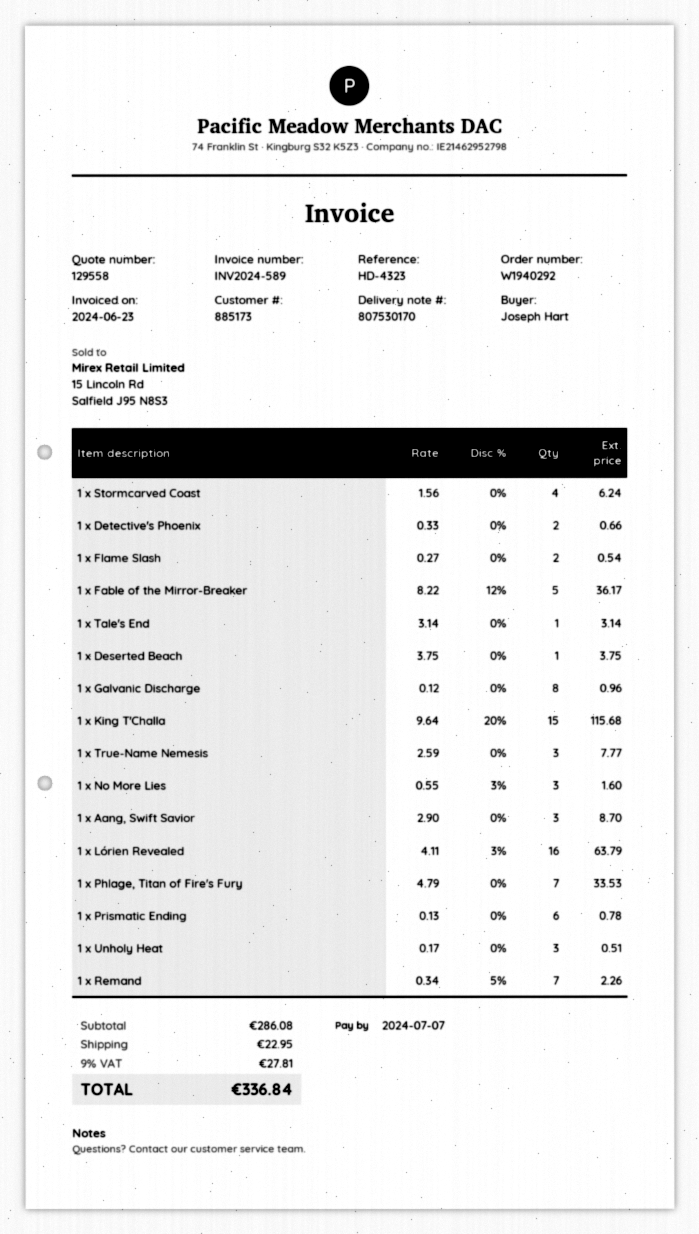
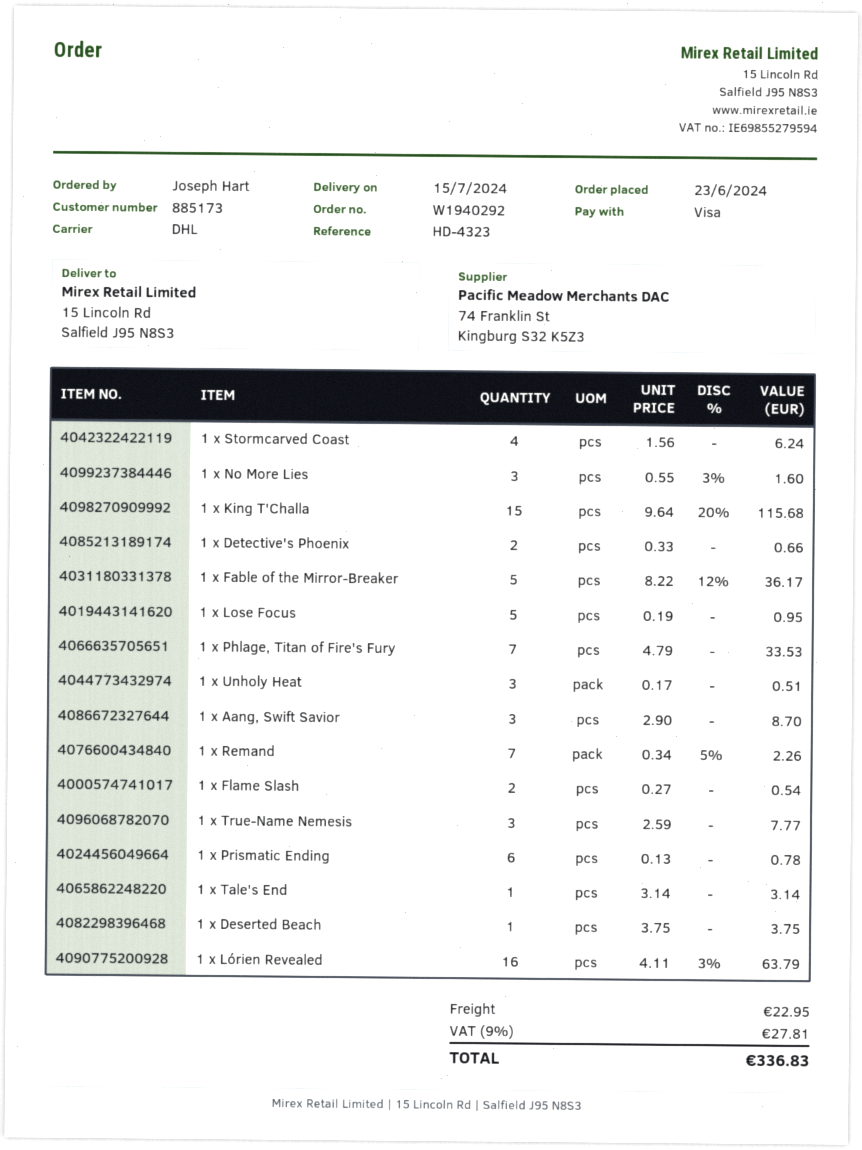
1 x Galvanic Discharge: 8 x 0.12 = 0.96 -> none
1 x Lose Focus: none -> 5 x 0.19 = 0.95
total: 336.84 -> 336.83

